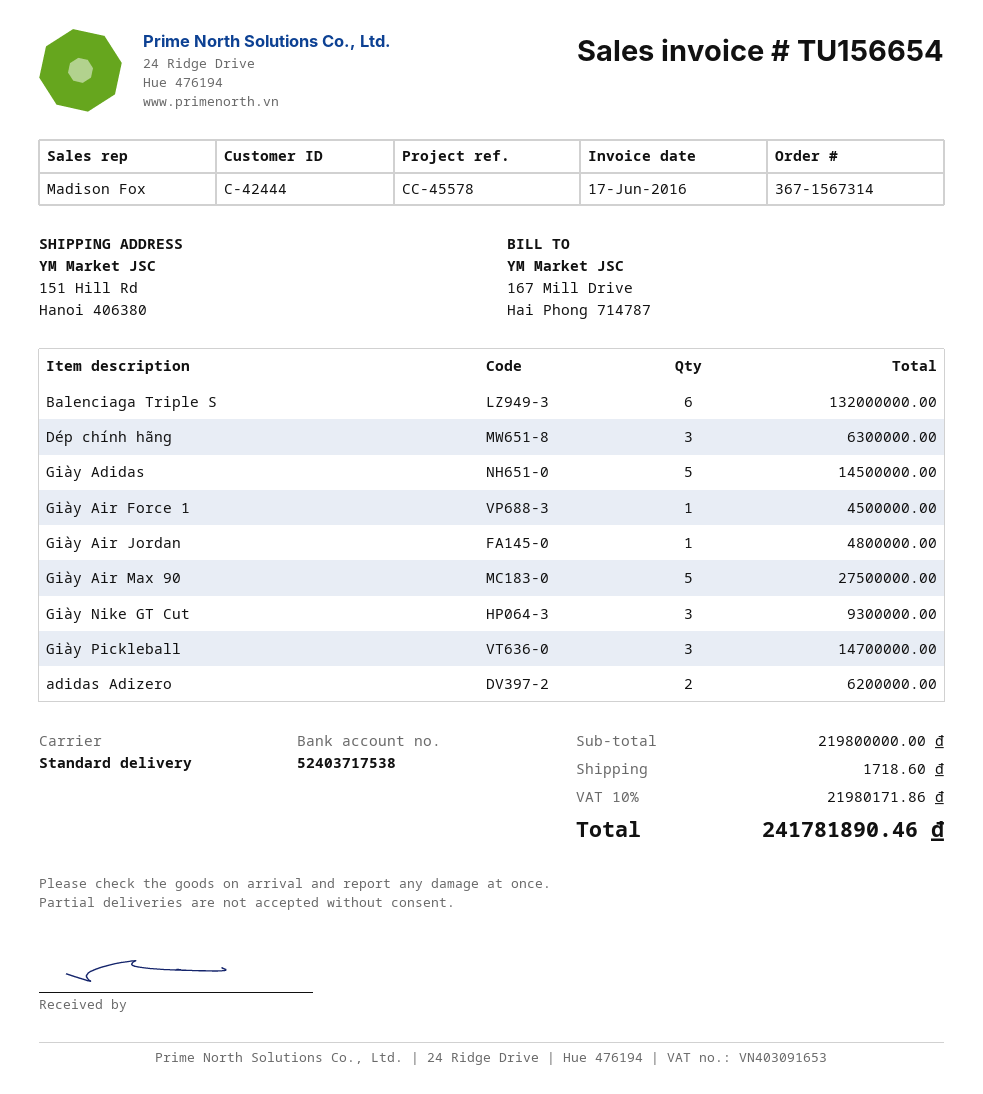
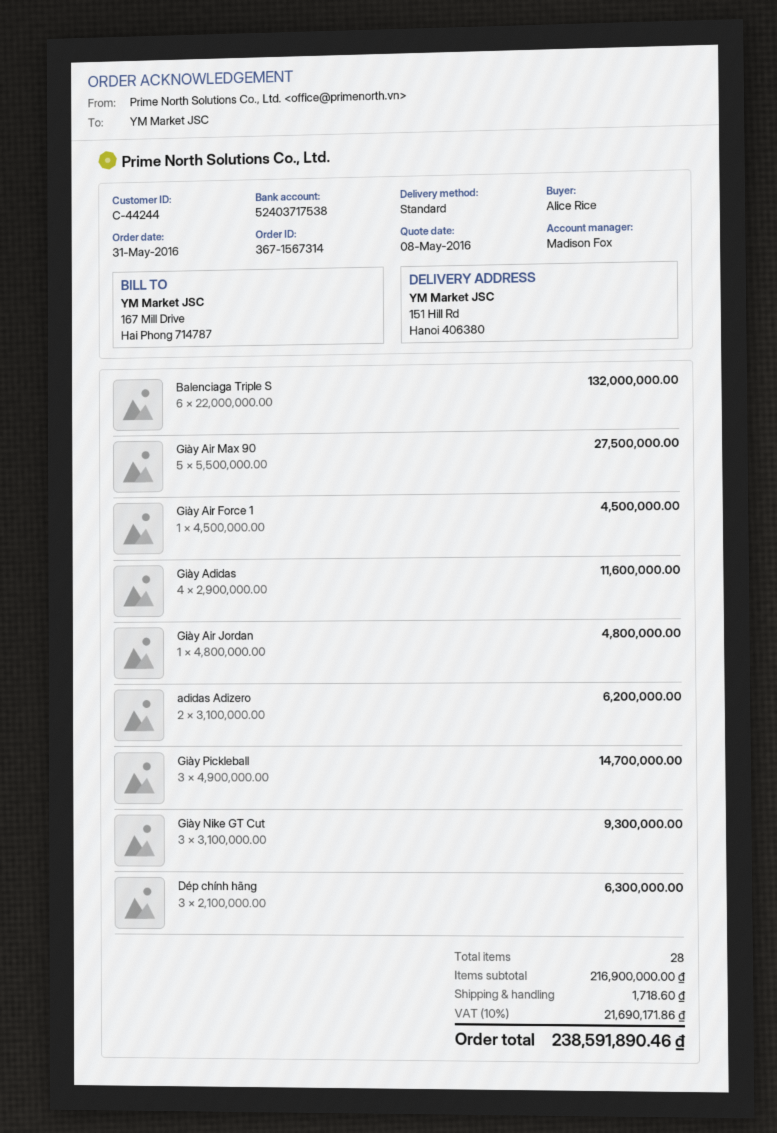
customer number: C-42444 -> C-44244
Giày Adidas: 5 for 14500000.00 -> 4 for 11600000.00
subtotal: 219800000.00 -> 216900000.00
tax: 10% = 21980171.86 -> 10% = 21690171.86
total: 241781890.46 -> 238591890.46

